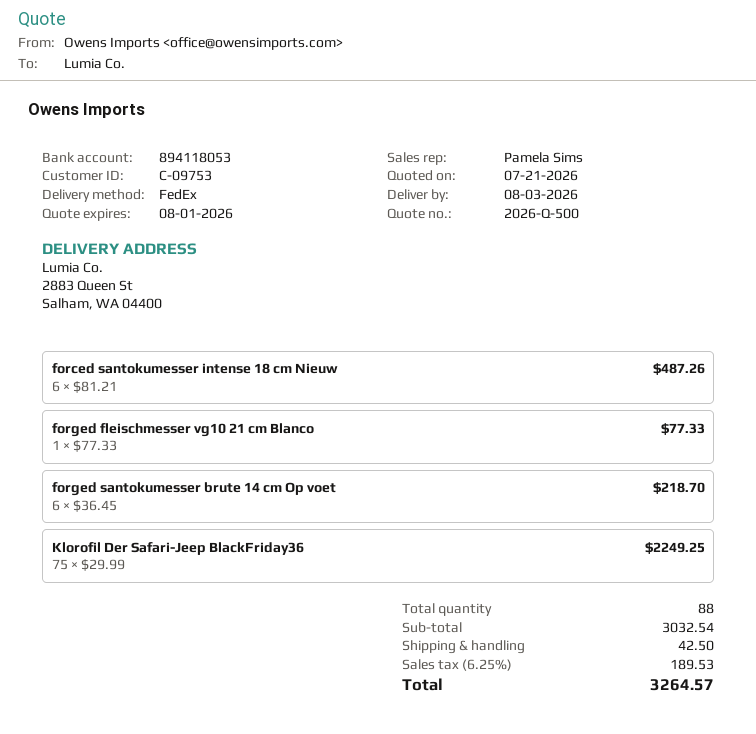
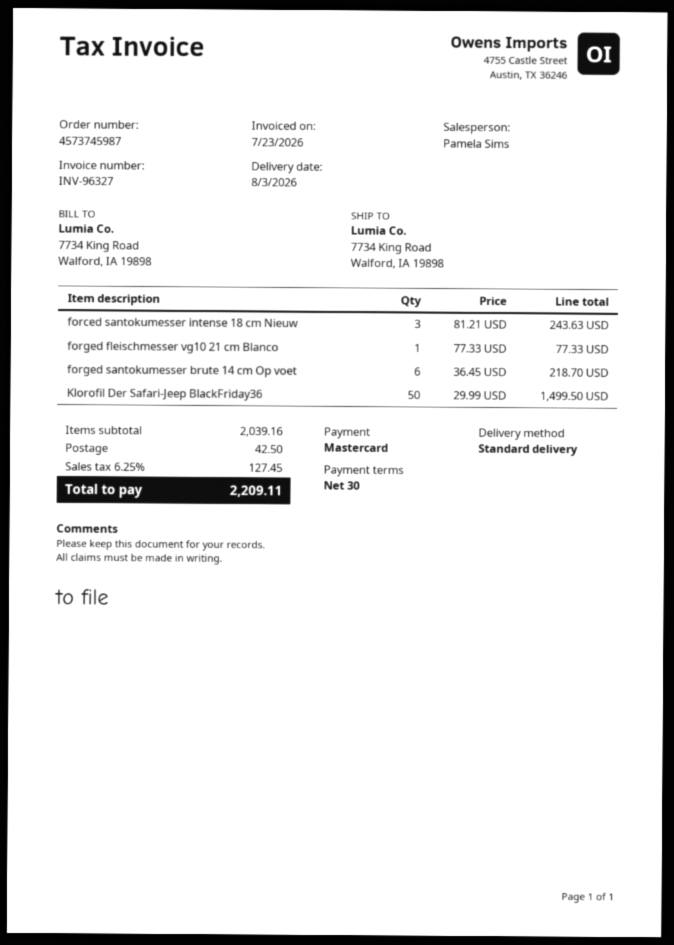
shipping method: FedEx -> standard
ship to: 2883 Queen St, Salham, WA 04400 -> 7734 King Road, Walford, IA 19898
forced santokumesser intense 18 cm Nieuw: 6 x 81.21 = 487.26 -> 3 x 81.21 = 243.63
Klorofil Der Safari-Jeep BlackFriday36: 75 x 29.99 = 2249.25 -> 50 x 29.99 = 1499.50
subtotal: 3032.54 -> 2039.16
tax: 6.25% = 189.53 -> 6.25% = 127.45
total: 3264.57 -> 2209.11

